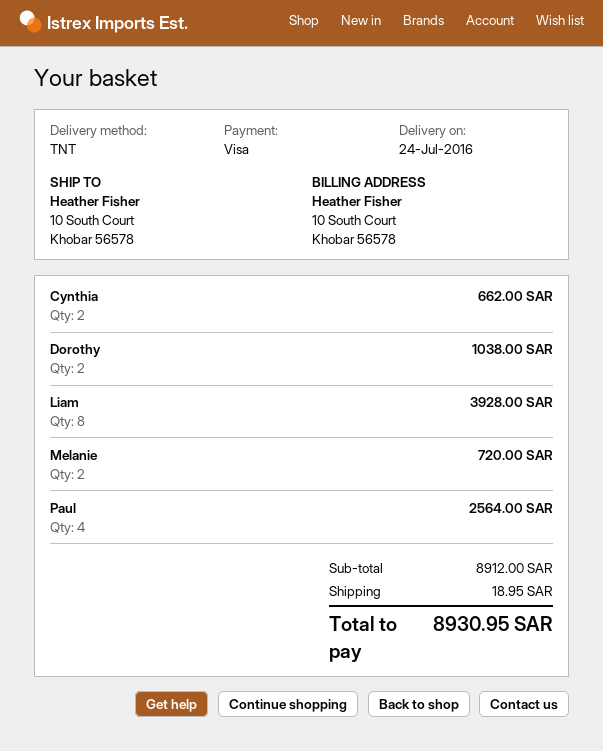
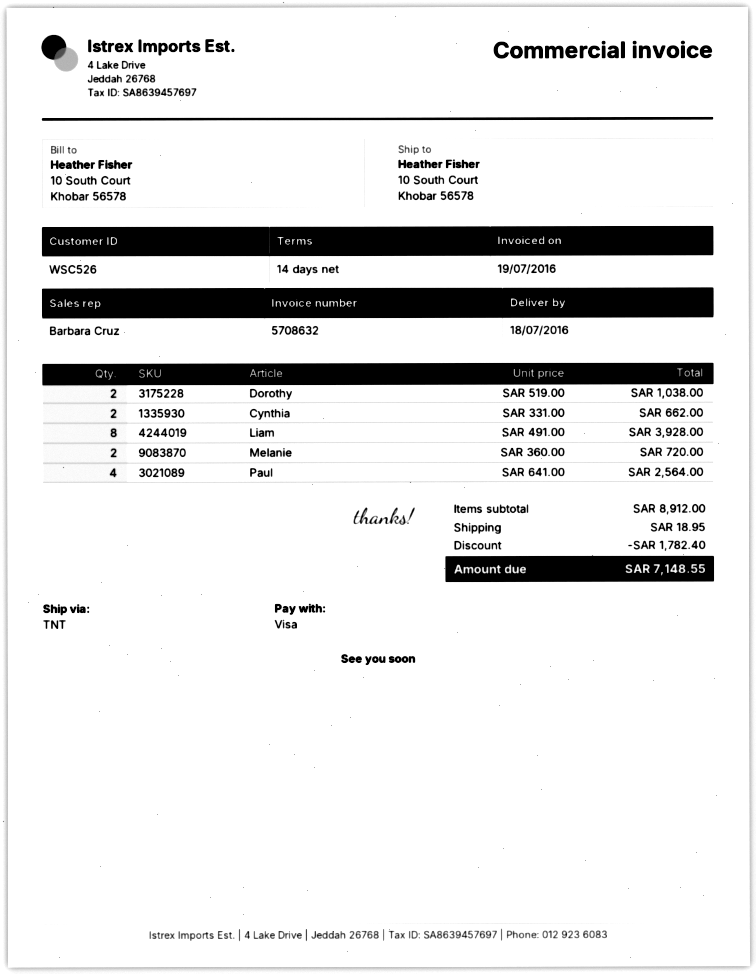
delivery date: 2016-07-24 -> 2016-07-18
discount: none -> 1782.40
total: 8930.95 -> 7148.55

